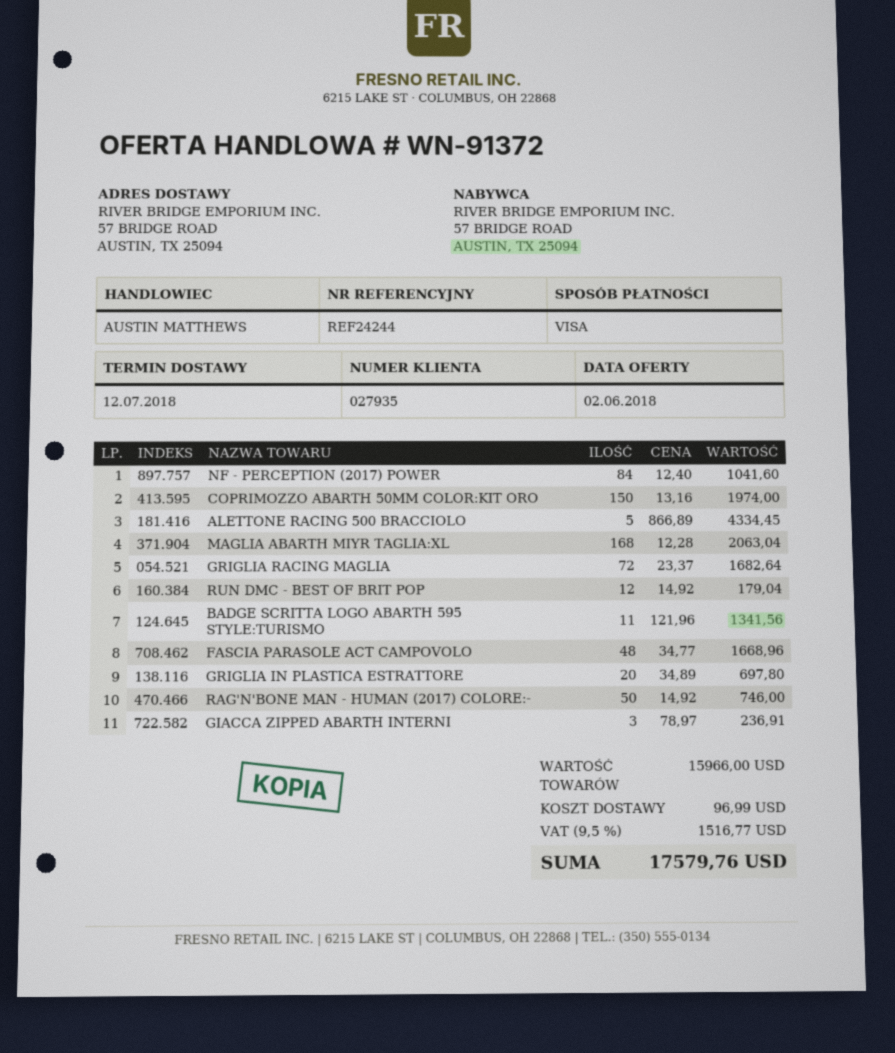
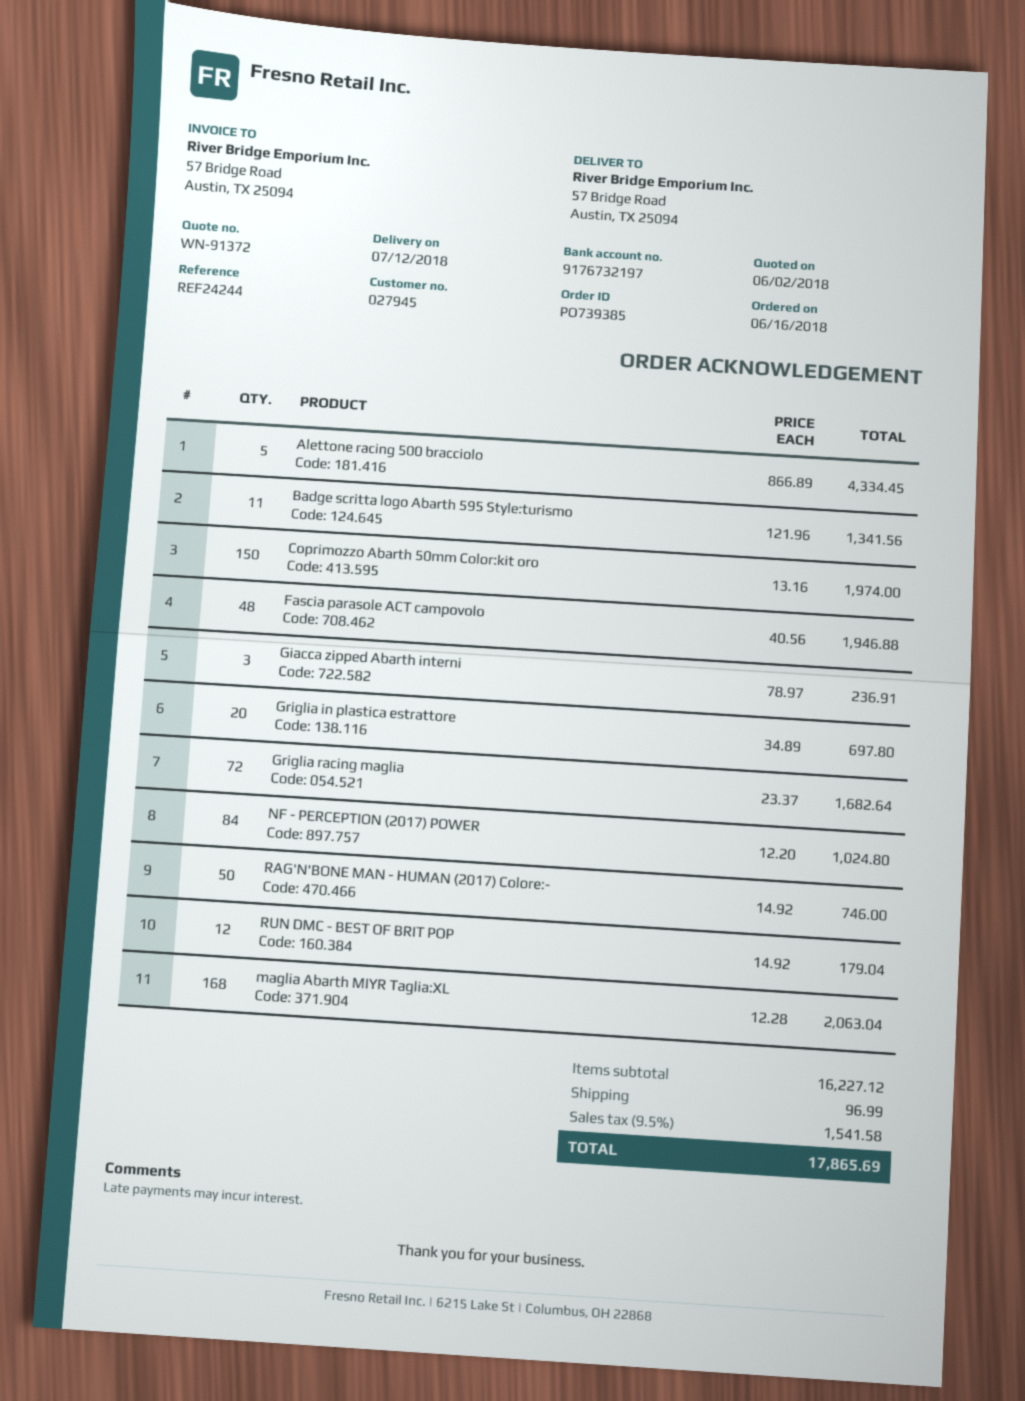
customer number: 027935 -> 027945
NF - PERCEPTION (2017) POWER: 84 x 12.40 = 1041.60 -> 84 x 12.20 = 1024.80
FASCIA PARASOLE ACT CAMPOVOLO: 48 x 34.77 = 1668.96 -> 48 x 40.56 = 1946.88
subtotal: 15966.00 -> 16227.12
tax: 9.5% = 1516.77 -> 9.5% = 1541.58
total: 17579.76 -> 17865.69

